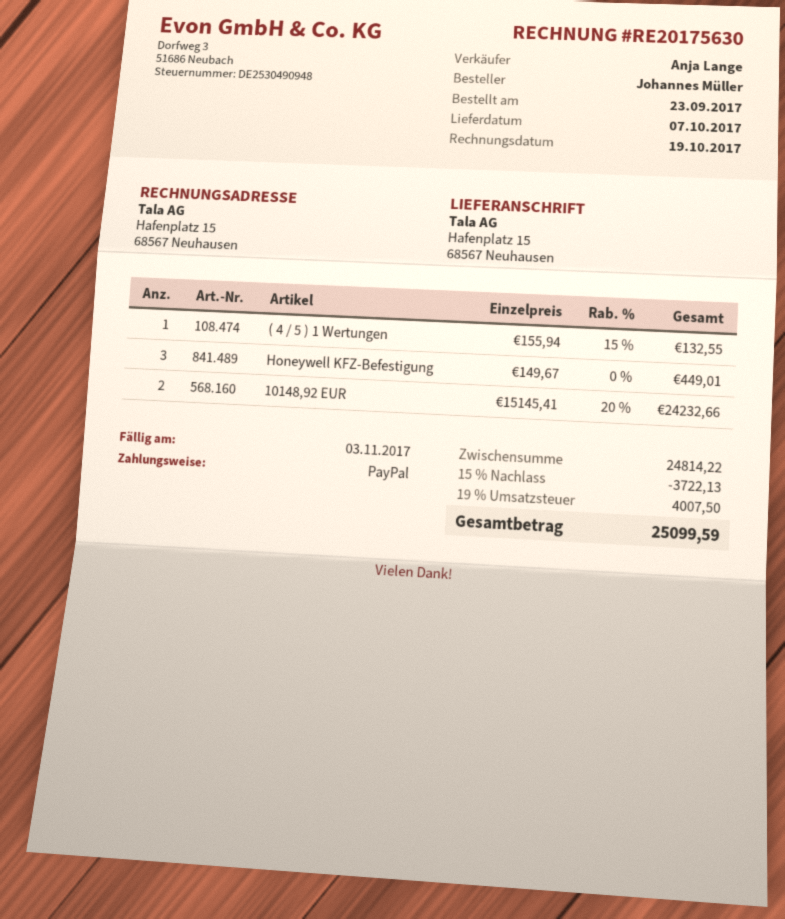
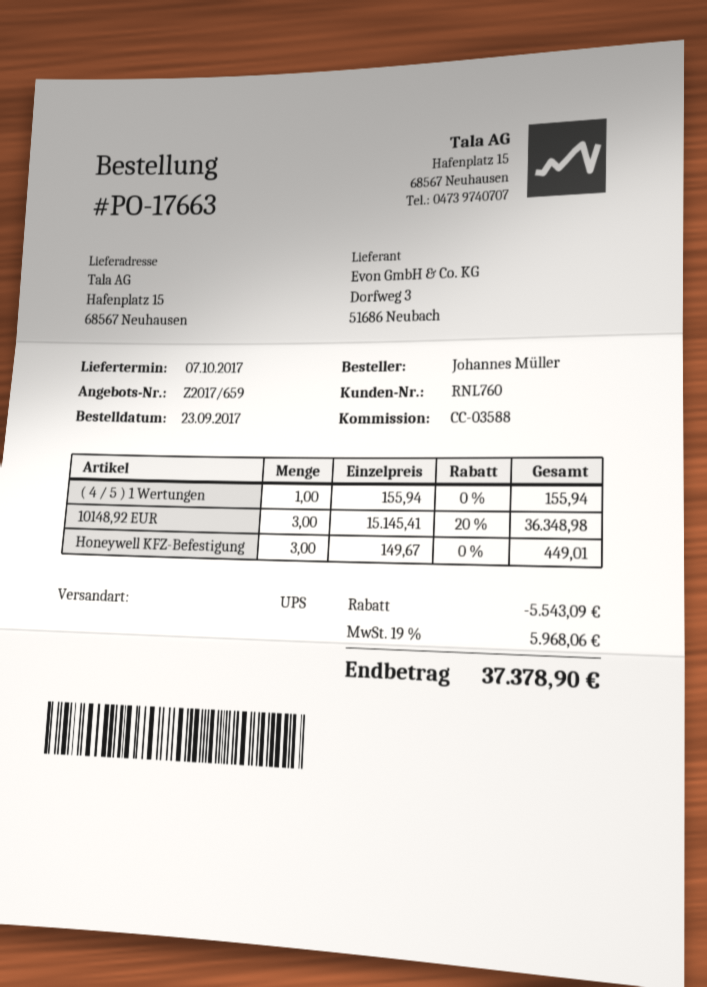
( 4 / 5 ) 1 Wertungen: 1 x 155.94 - 15% = 132.55 -> 1 x 155.94 = 155.94
10148,92 EUR: 2 x 15145.41 - 20% = 24232.66 -> 3 x 15145.41 - 20% = 36348.98
discount: 3722.13 -> 5543.09
tax: 19% = 4007.50 -> 19% = 5968.06
total: 25099.59 -> 37378.90

